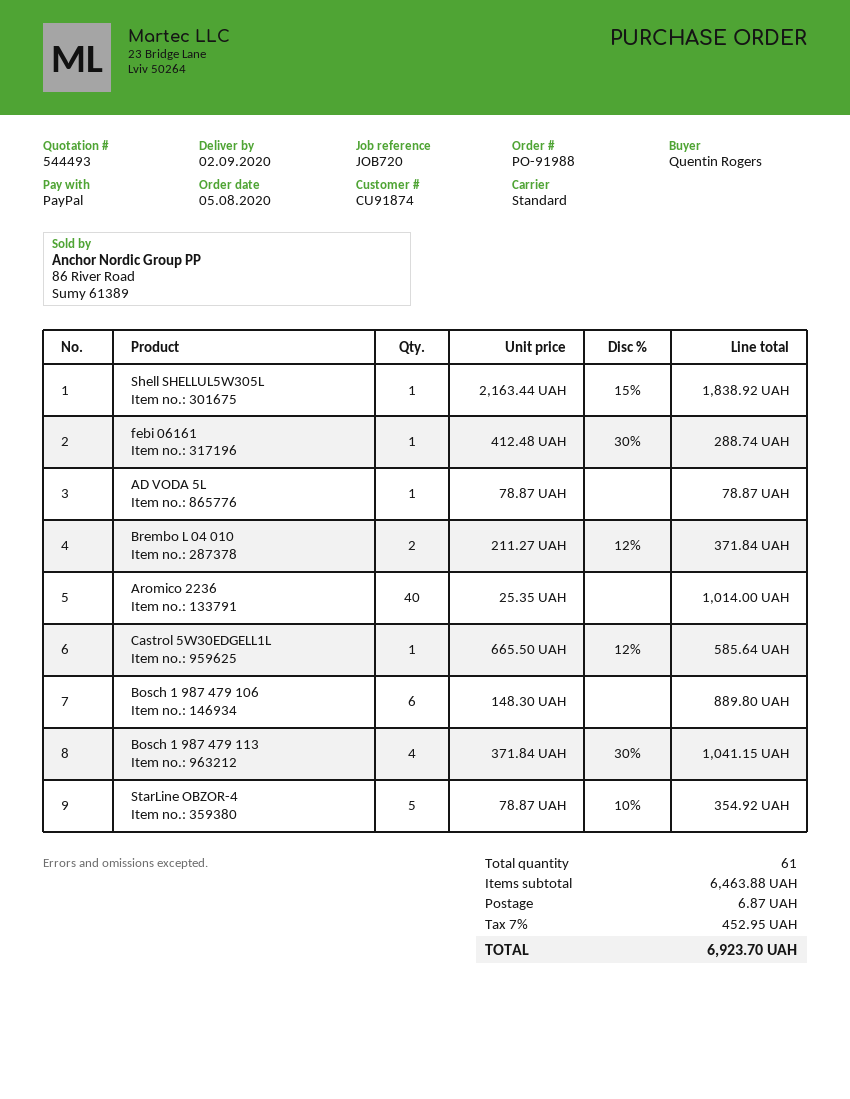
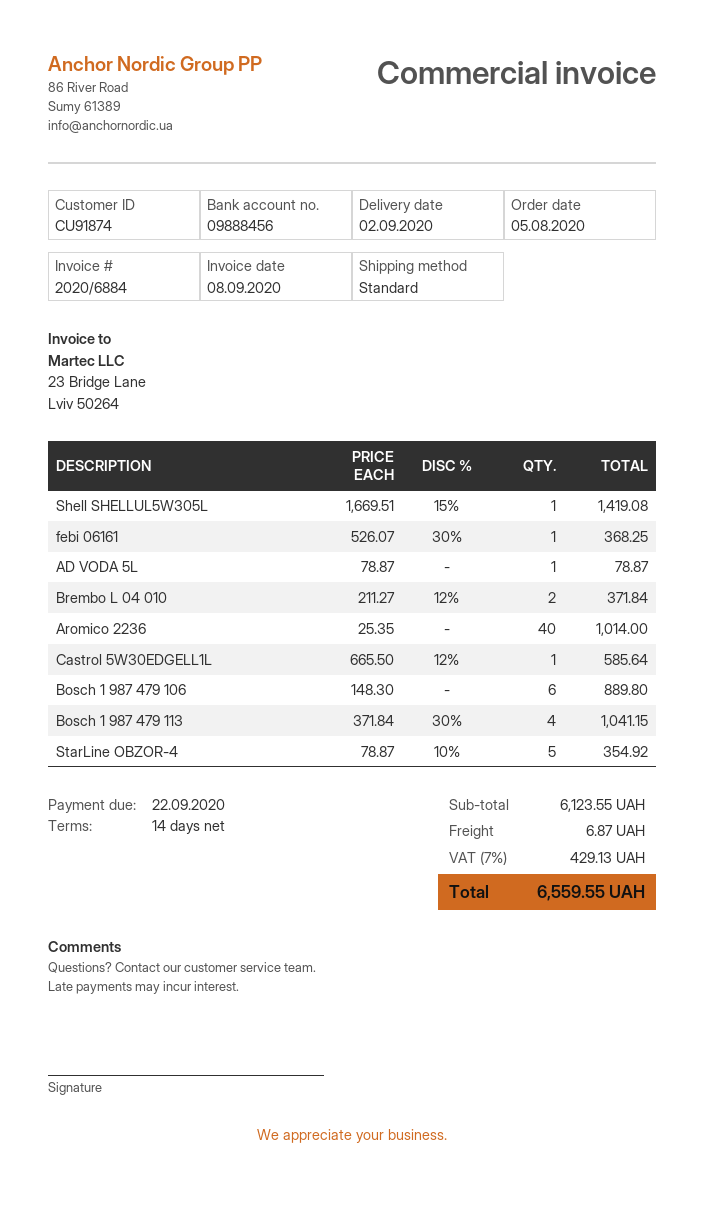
Shell SHELLUL5W305L: 1 x 2163.44 - 15% = 1838.92 -> 1 x 1669.51 - 15% = 1419.08
febi 06161: 1 x 412.48 - 30% = 288.74 -> 1 x 526.07 - 30% = 368.25
subtotal: 6463.88 -> 6123.55
tax: 7% = 452.95 -> 7% = 429.13
total: 6923.70 -> 6559.55

